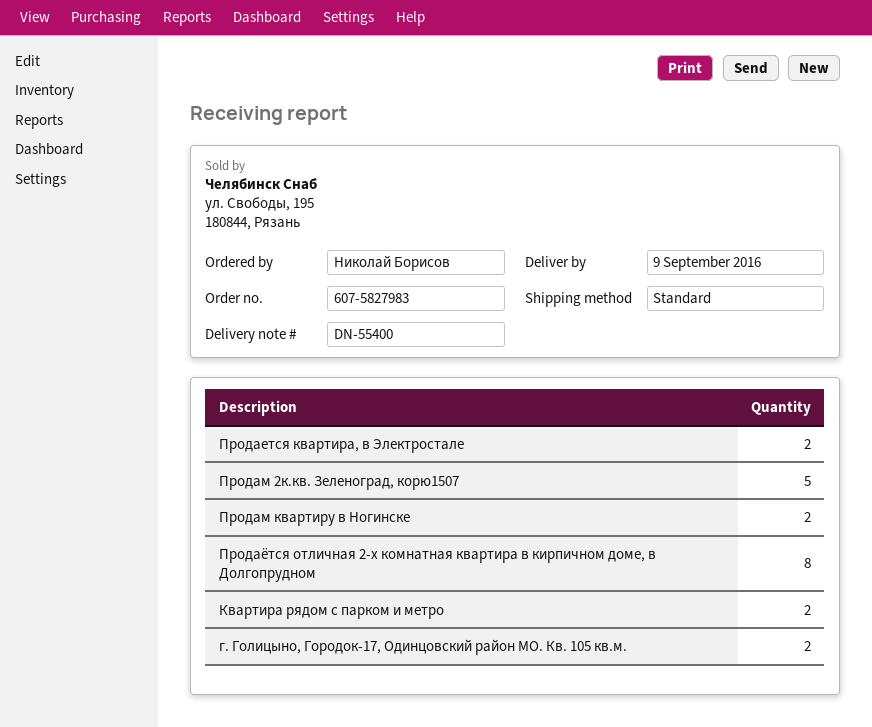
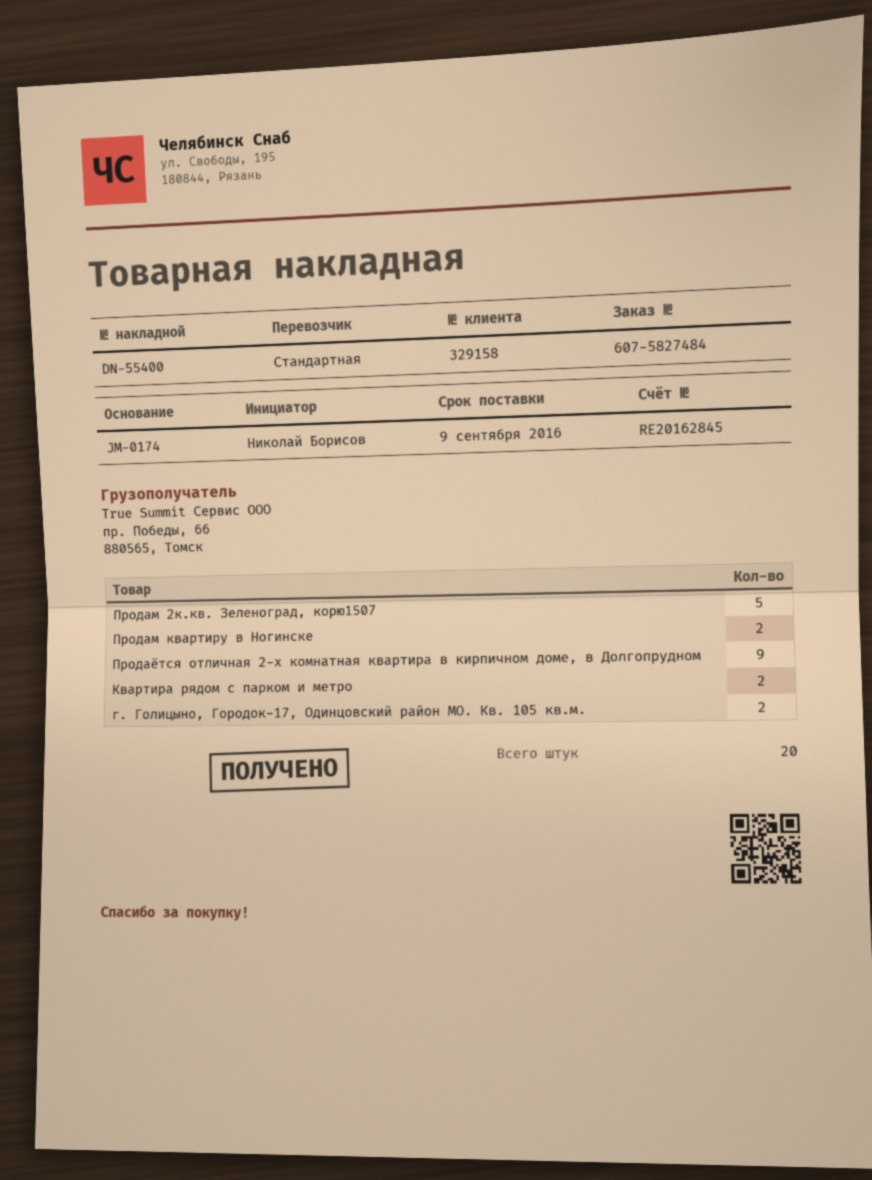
order number: 607-5827983 -> 607-5827484
Продается квартира, в Электростале: 2 -> none
Продаётся отличная 2-х комнатная квартира в кирпичном доме, в Долгопрудном: 8 -> 9

